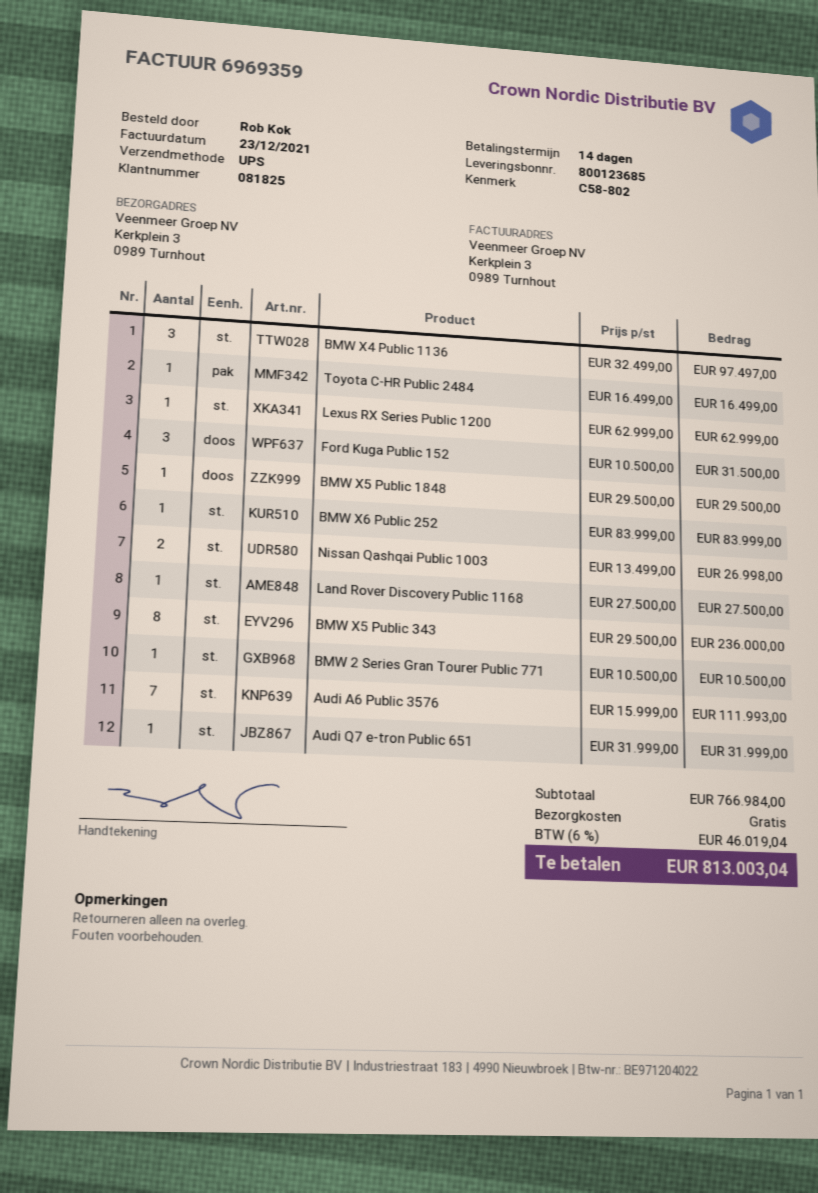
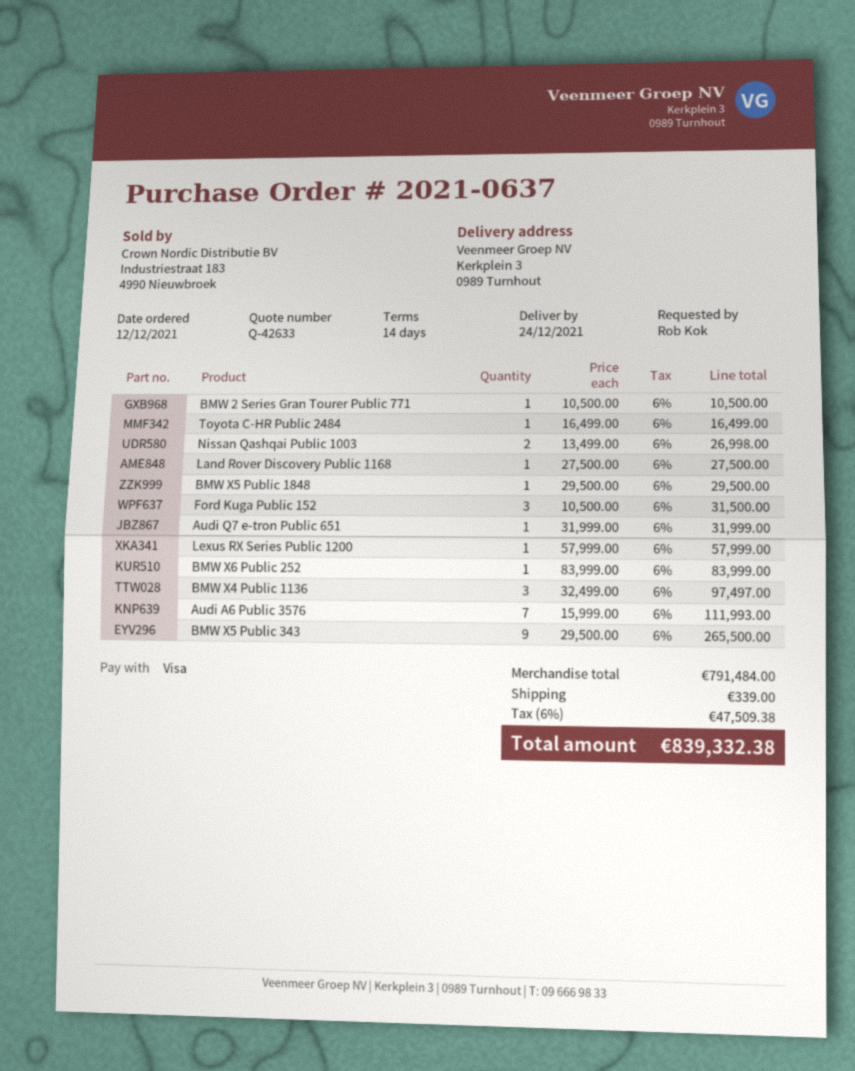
Lexus RX Series Public 1200: 1 x 62999.00 = 62999.00 -> 1 x 57999.00 = 57999.00
BMW X5 Public 343: 8 x 29500.00 = 236000.00 -> 9 x 29500.00 = 265500.00
subtotal: 766984.00 -> 791484.00
shipping: 0.00 -> 339.00
tax: 6% = 46019.04 -> 6% = 47509.38
total: 813003.04 -> 839332.38

